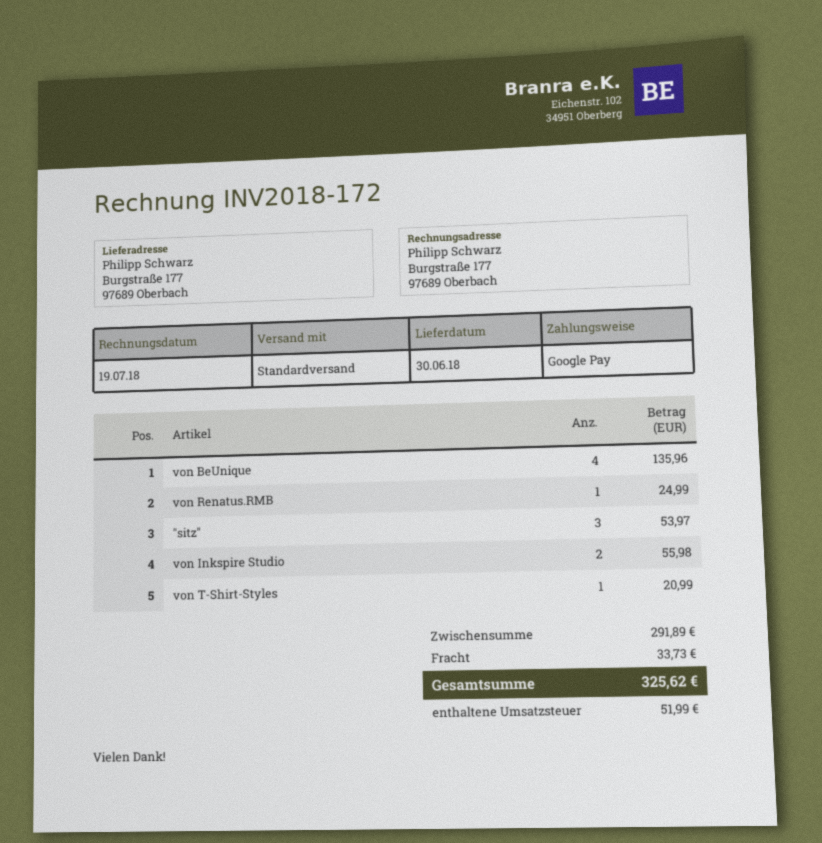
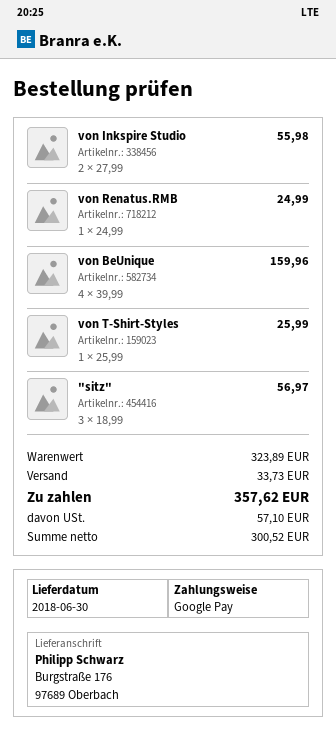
ship to: Burgstraße 177, 97689 Oberbach -> Burgstraße 176, 97689 Oberbach
von BeUnique: 4 for 135.96 -> 4 for 159.96
"sitz": 3 for 53.97 -> 3 for 56.97
von T-Shirt-Styles: 1 for 20.99 -> 1 for 25.99
subtotal: 291.89 -> 323.89
tax: 51.99 -> 57.10
total: 325.62 -> 357.62

